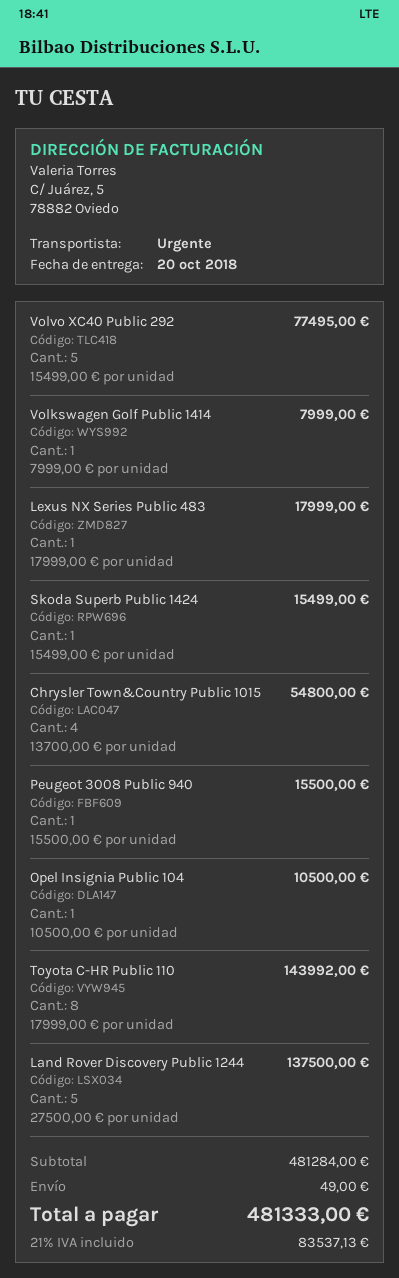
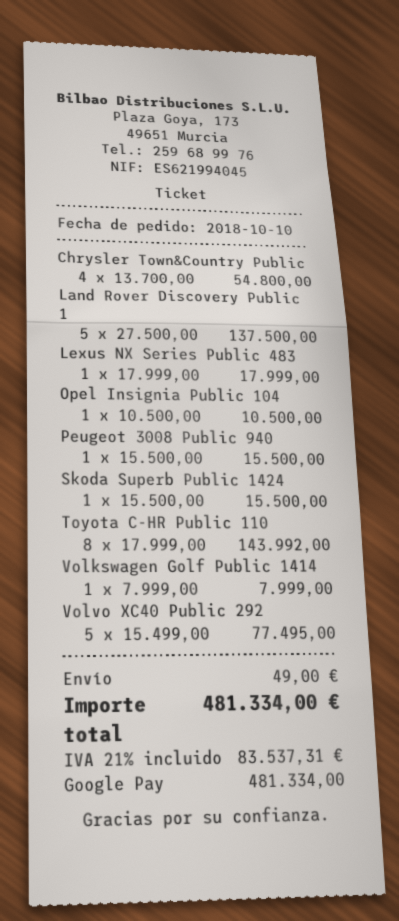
Skoda Superb Public 1424: 1 x 15499.00 = 15499.00 -> 1 x 15500.00 = 15500.00
tax: 21% = 83537.13 -> 21% = 83537.31
total: 481333.00 -> 481334.00

